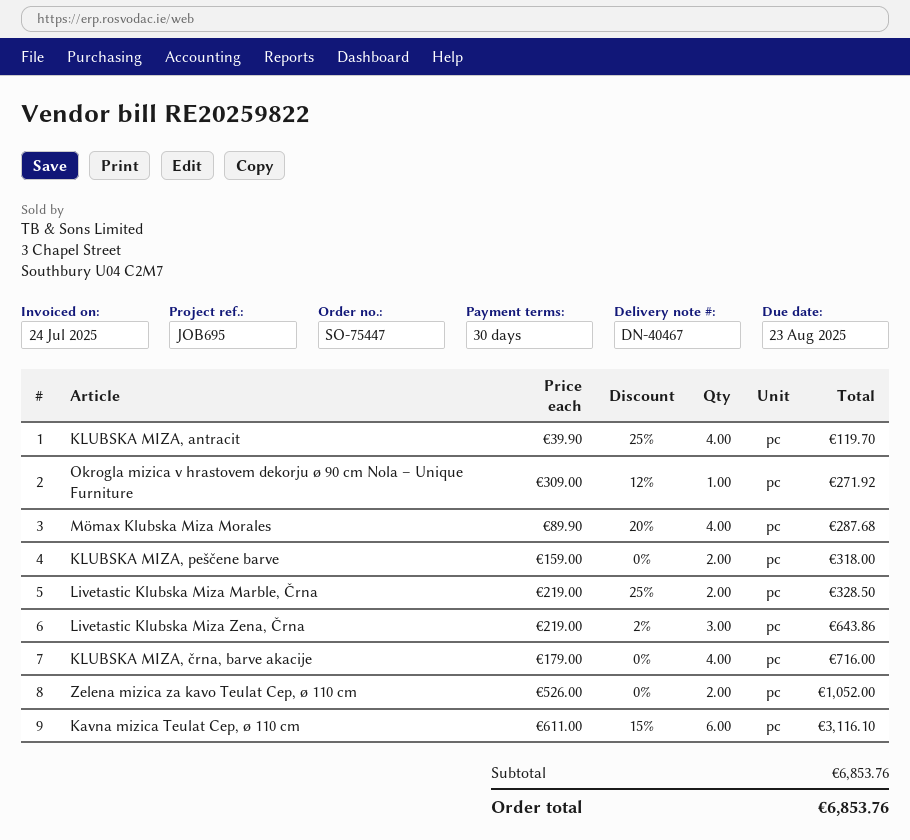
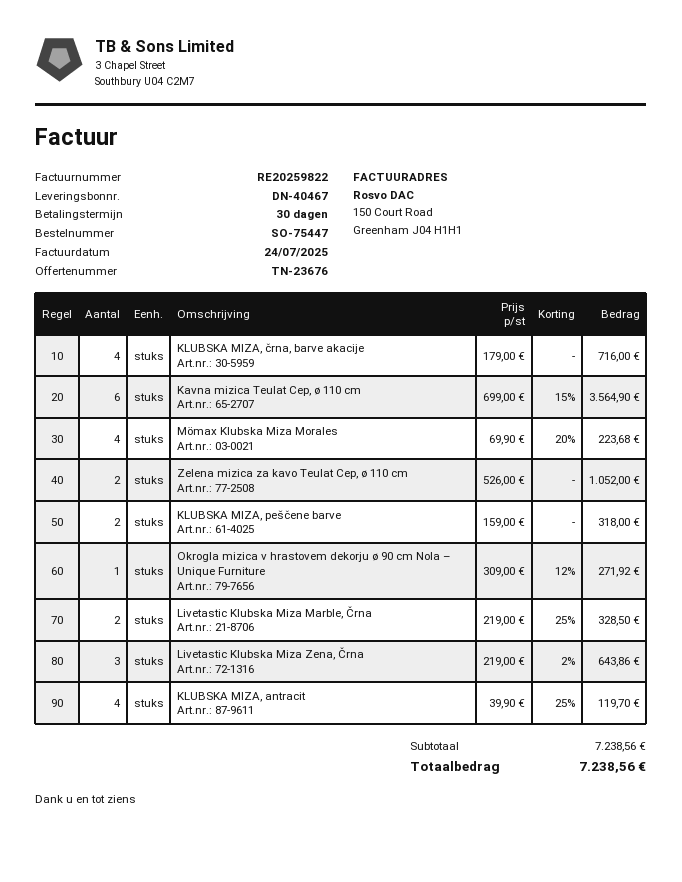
Mömax Klubska Miza Morales: 4 x 89.90 - 20% = 287.68 -> 4 x 69.90 - 20% = 223.68
Kavna mizica Teulat Cep, ø 110 cm: 6 x 611.00 - 15% = 3116.10 -> 6 x 699.00 - 15% = 3564.90
subtotal: 6853.76 -> 7238.56
total: 6853.76 -> 7238.56

